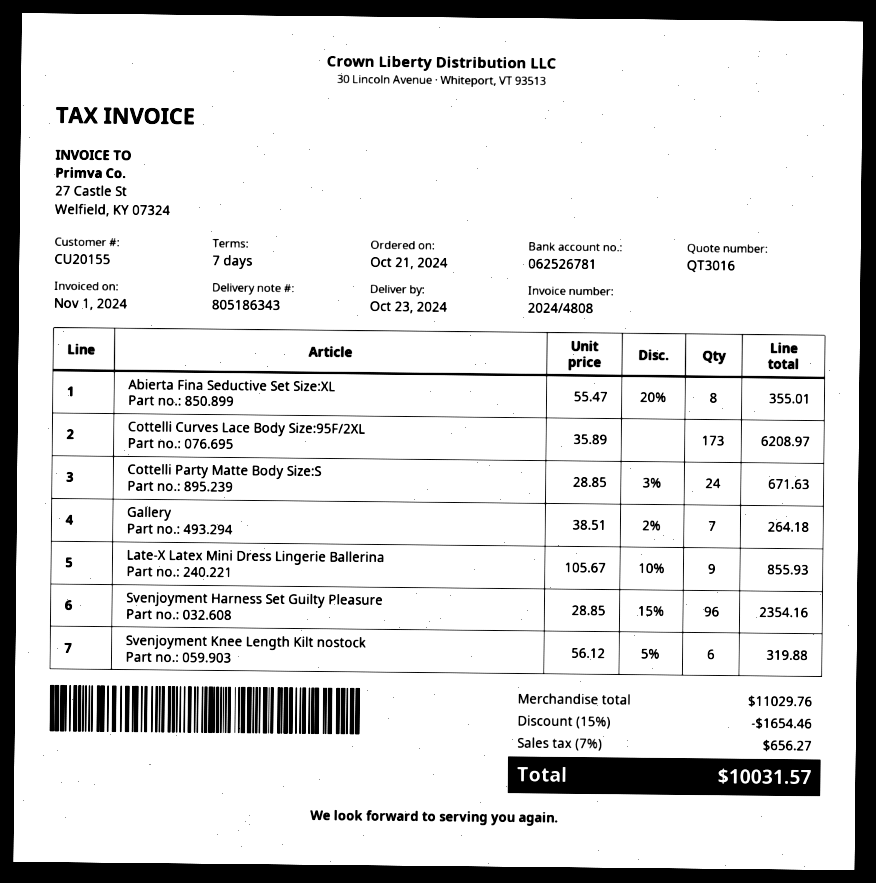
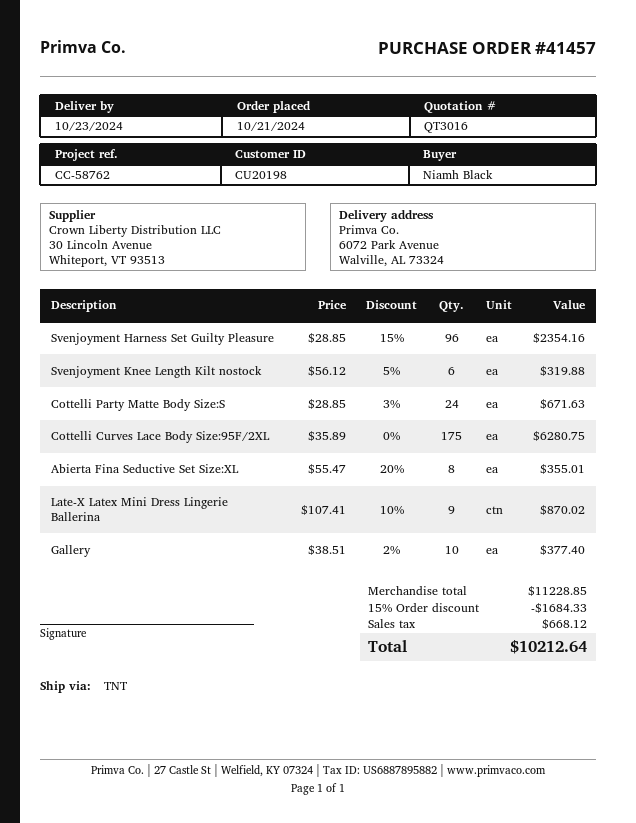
customer number: CU20155 -> CU20198
Cottelli Curves Lace Body Size:95F/2XL: 173 x 35.89 = 6208.97 -> 175 x 35.89 = 6280.75
Gallery: 7 x 38.51 - 2% = 264.18 -> 10 x 38.51 - 2% = 377.40
Late-X Latex Mini Dress Lingerie Ballerina: 9 x 105.67 - 10% = 855.93 -> 9 x 107.41 - 10% = 870.02
subtotal: 11029.76 -> 11228.85
discount: 15% = 1654.46 -> 15% = 1684.33
tax: 656.27 -> 668.12
total: 10031.57 -> 10212.64

